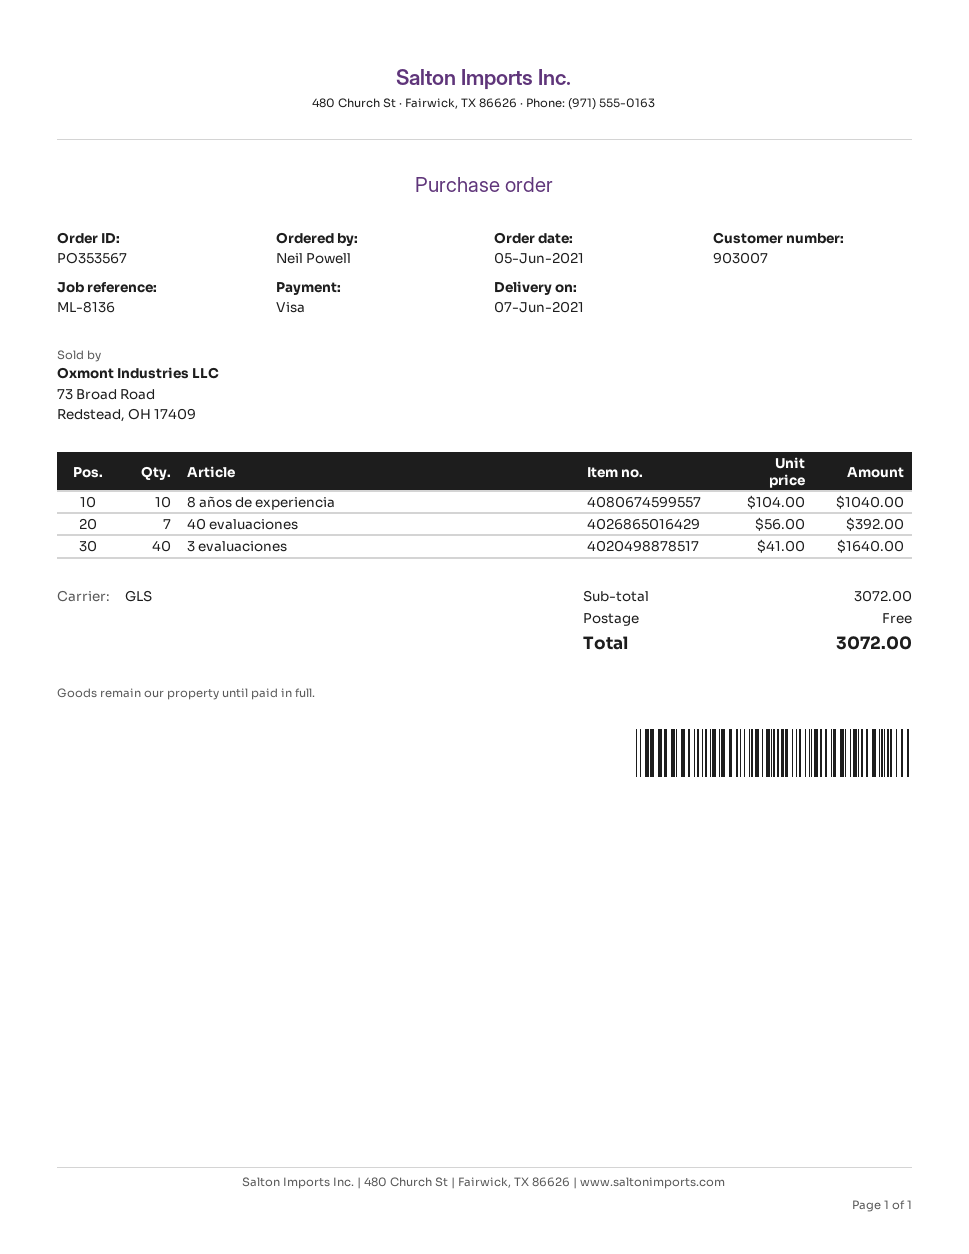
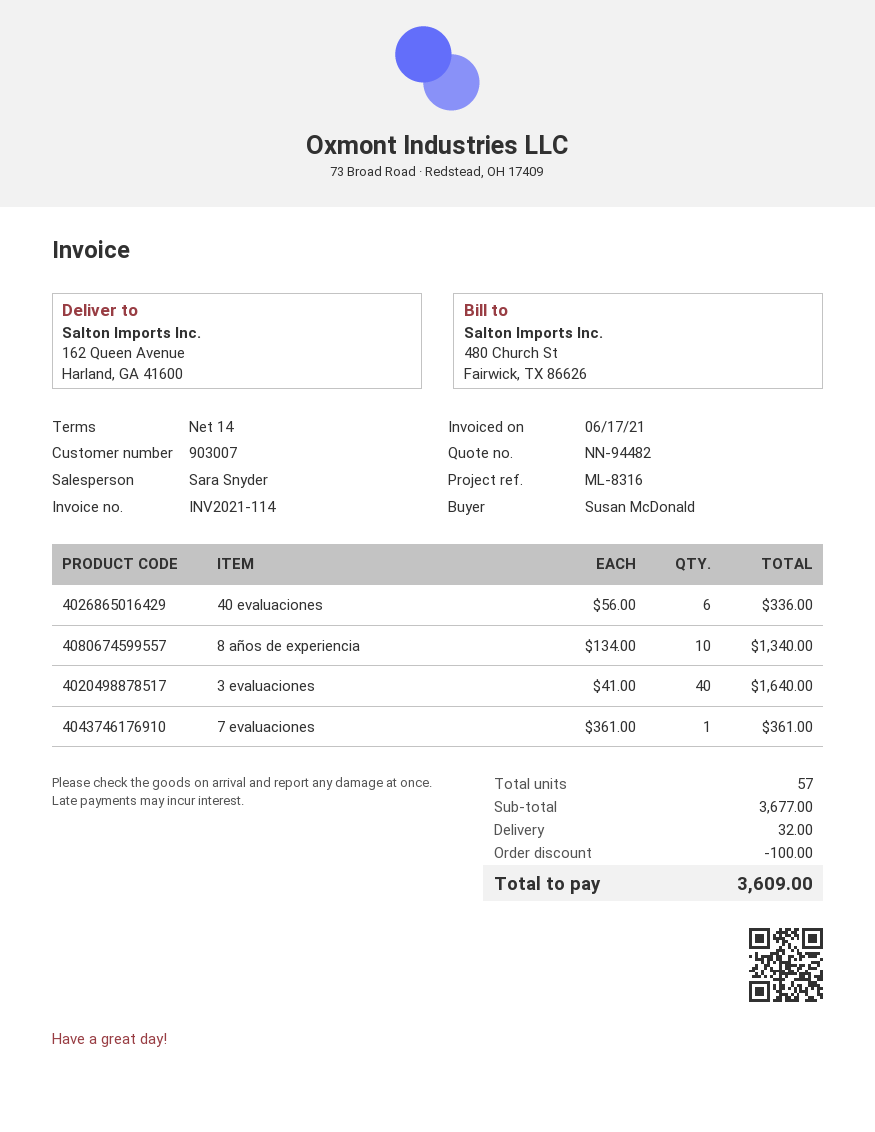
reference: ML-8136 -> ML-8316
ordered by: Neil Powell -> Susan McDonald
8 años de experiencia: 10 x 104.00 = 1040.00 -> 10 x 134.00 = 1340.00
40 evaluaciones: 7 x 56.00 = 392.00 -> 6 x 56.00 = 336.00
7 evaluaciones: none -> 1 x 361.00 = 361.00
subtotal: 3072.00 -> 3677.00
discount: none -> 100.00
shipping: 0.00 -> 32.00
total: 3072.00 -> 3609.00

